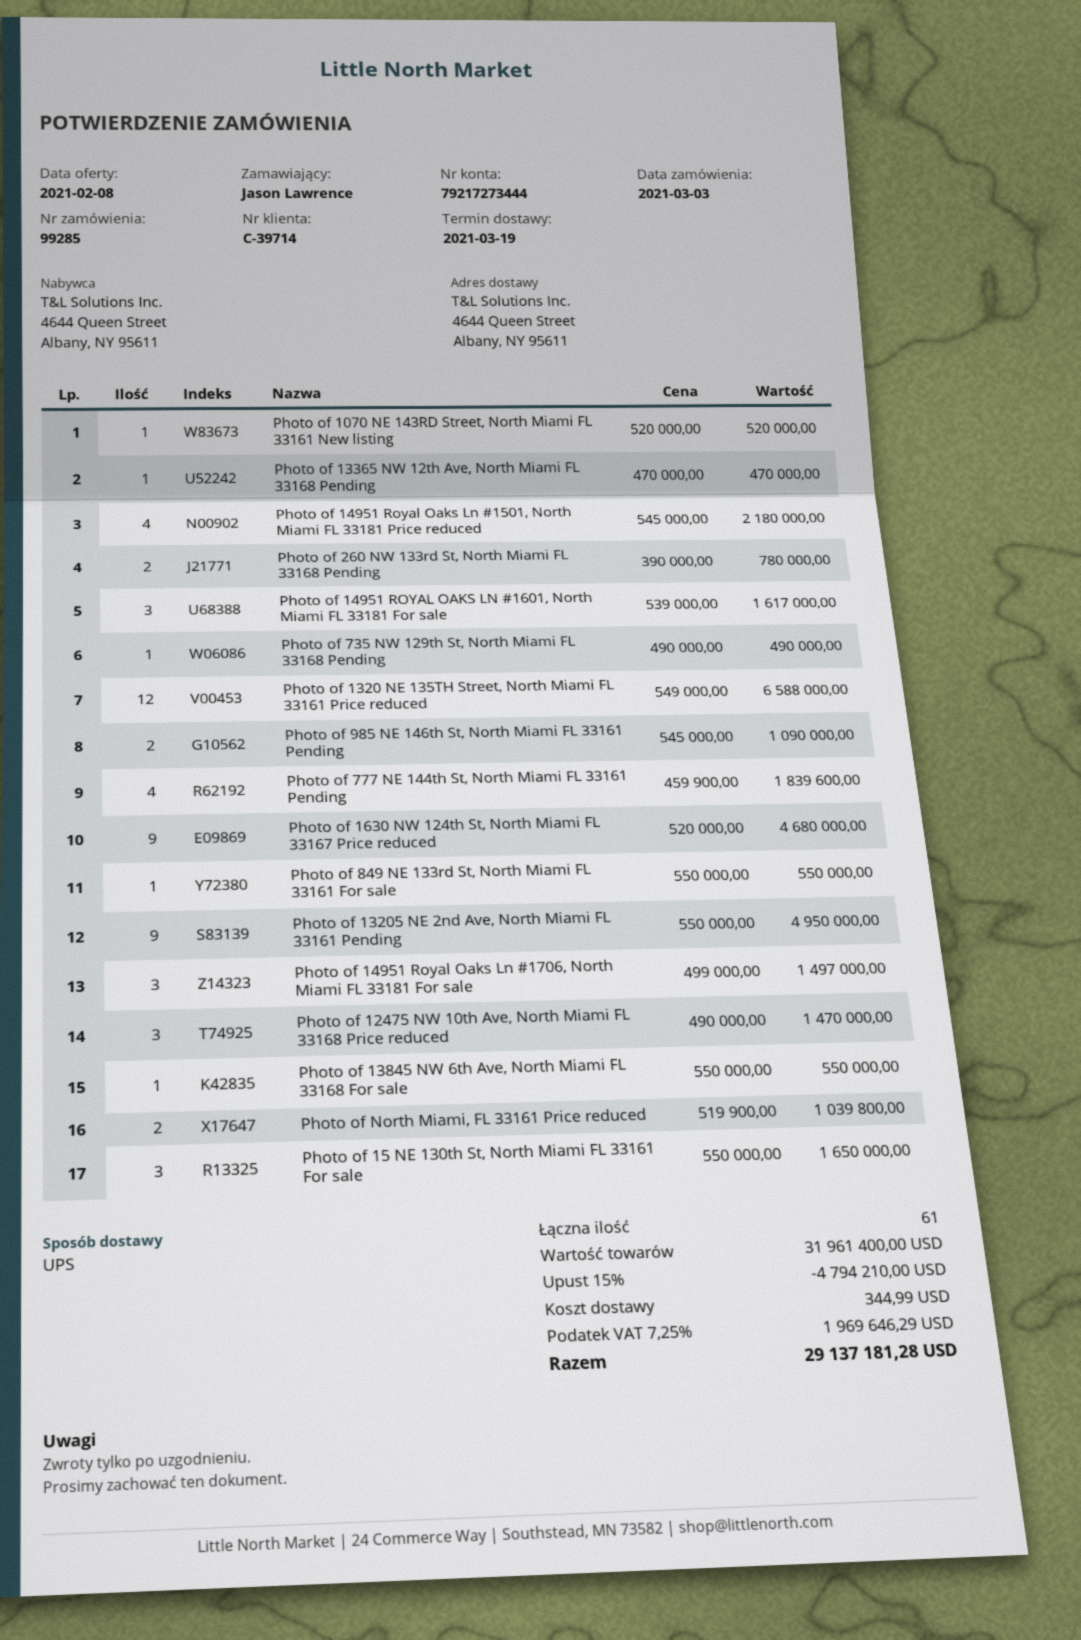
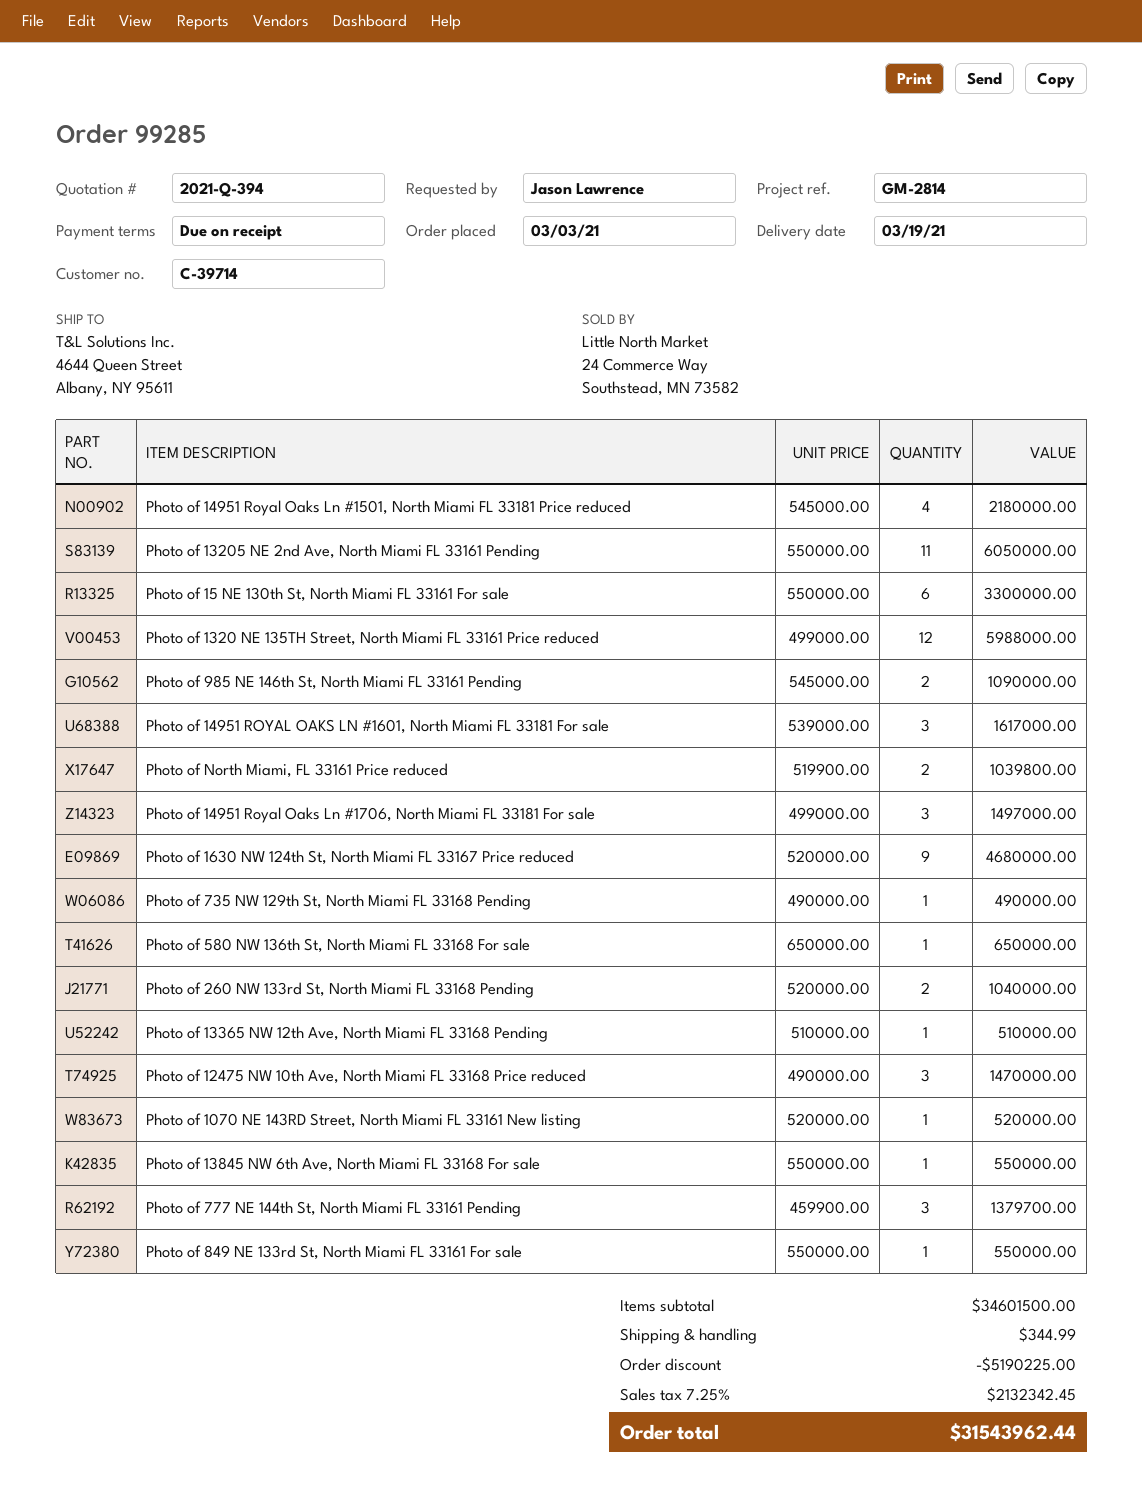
Photo of 13365 NW 12th Ave, North Miami FL 33168 Pending: 1 x 470000.00 = 470000.00 -> 1 x 510000.00 = 510000.00
Photo of 260 NW 133rd St, North Miami FL 33168 Pending: 2 x 390000.00 = 780000.00 -> 2 x 520000.00 = 1040000.00
Photo of 1320 NE 135TH Street, North Miami FL 33161 Price reduced: 12 x 549000.00 = 6588000.00 -> 12 x 499000.00 = 5988000.00
Photo of 777 NE 144th St, North Miami FL 33161 Pending: 4 x 459900.00 = 1839600.00 -> 3 x 459900.00 = 1379700.00
Photo of 13205 NE 2nd Ave, North Miami FL 33161 Pending: 9 x 550000.00 = 4950000.00 -> 11 x 550000.00 = 6050000.00
Photo of 15 NE 130th St, North Miami FL 33161 For sale: 3 x 550000.00 = 1650000.00 -> 6 x 550000.00 = 3300000.00
Photo of 580 NW 136th St, North Miami FL 33168 For sale: none -> 1 x 650000.00 = 650000.00
subtotal: 31961400.00 -> 34601500.00
discount: 4794210.00 -> 5190225.00
tax: 7.25% = 1969646.29 -> 7.25% = 2132342.45
total: 29137181.28 -> 31543962.44

